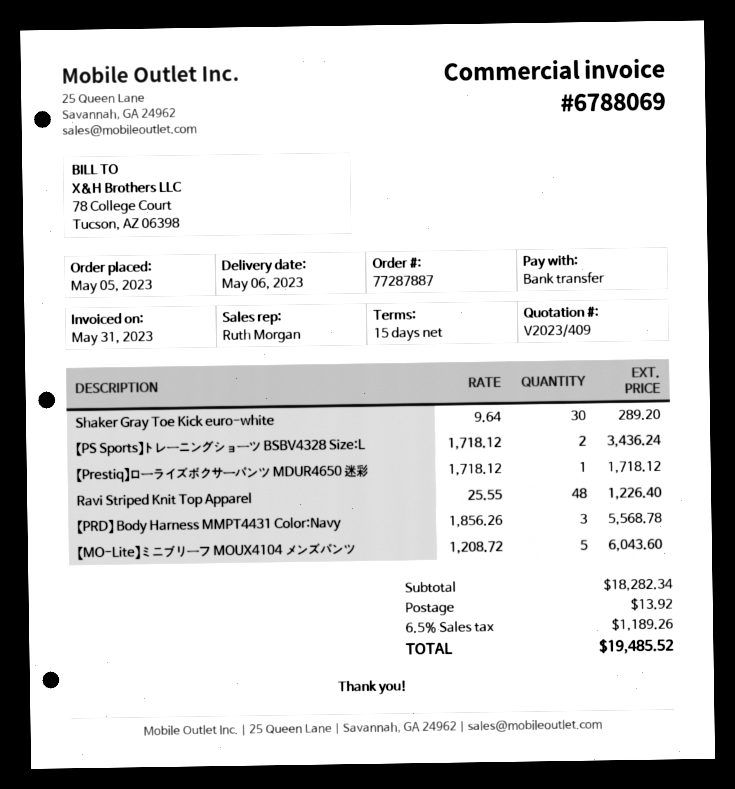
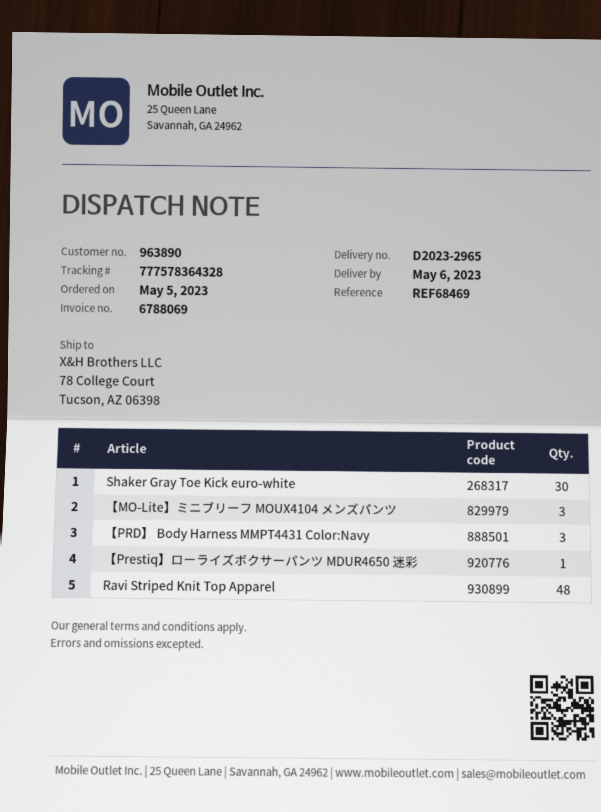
【PS Sports】トレーニングショーツ BSBV4328 Size:L: 2 -> none
【MO-Lite】ミニブリーフ MOUX4104 メンズパンツ: 5 -> 3

